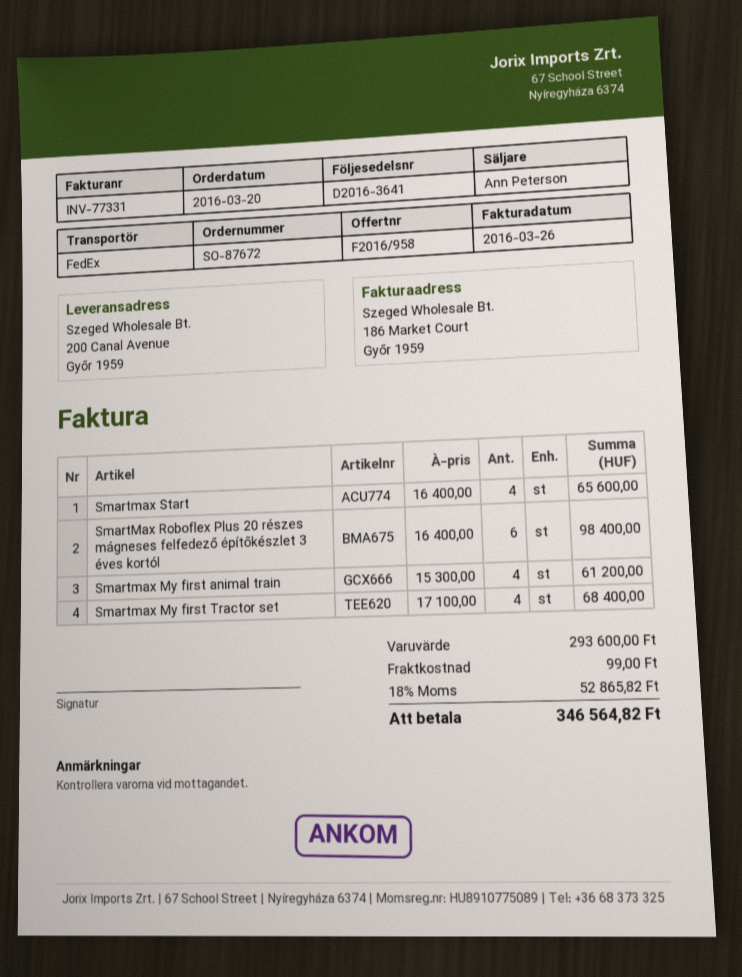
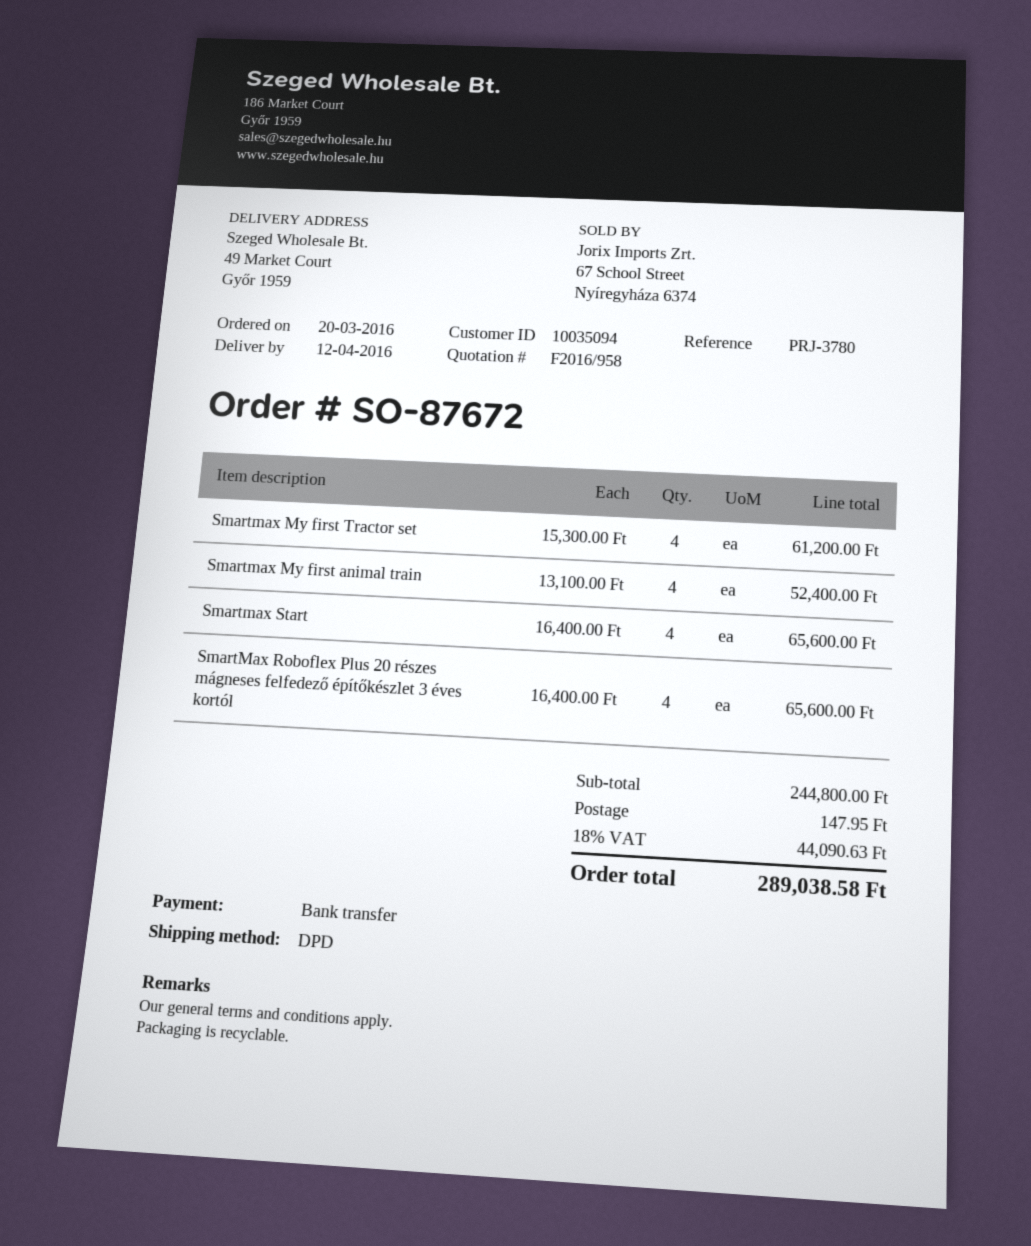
shipping method: FedEx -> DPD
ship to: 200 Canal Avenue, Győr 1959 -> 49 Market Court, Győr 1959
SmartMax Roboflex Plus 20 részes mágneses felfedező építőkészlet 3 éves kortól: 6 x 16400.00 = 98400.00 -> 4 x 16400.00 = 65600.00
Smartmax My first animal train: 4 x 15300.00 = 61200.00 -> 4 x 13100.00 = 52400.00
Smartmax My first Tractor set: 4 x 17100.00 = 68400.00 -> 4 x 15300.00 = 61200.00
subtotal: 293600.00 -> 244800.00
shipping: 99.00 -> 147.95
tax: 18% = 52865.82 -> 18% = 44090.63
total: 346564.82 -> 289038.58

